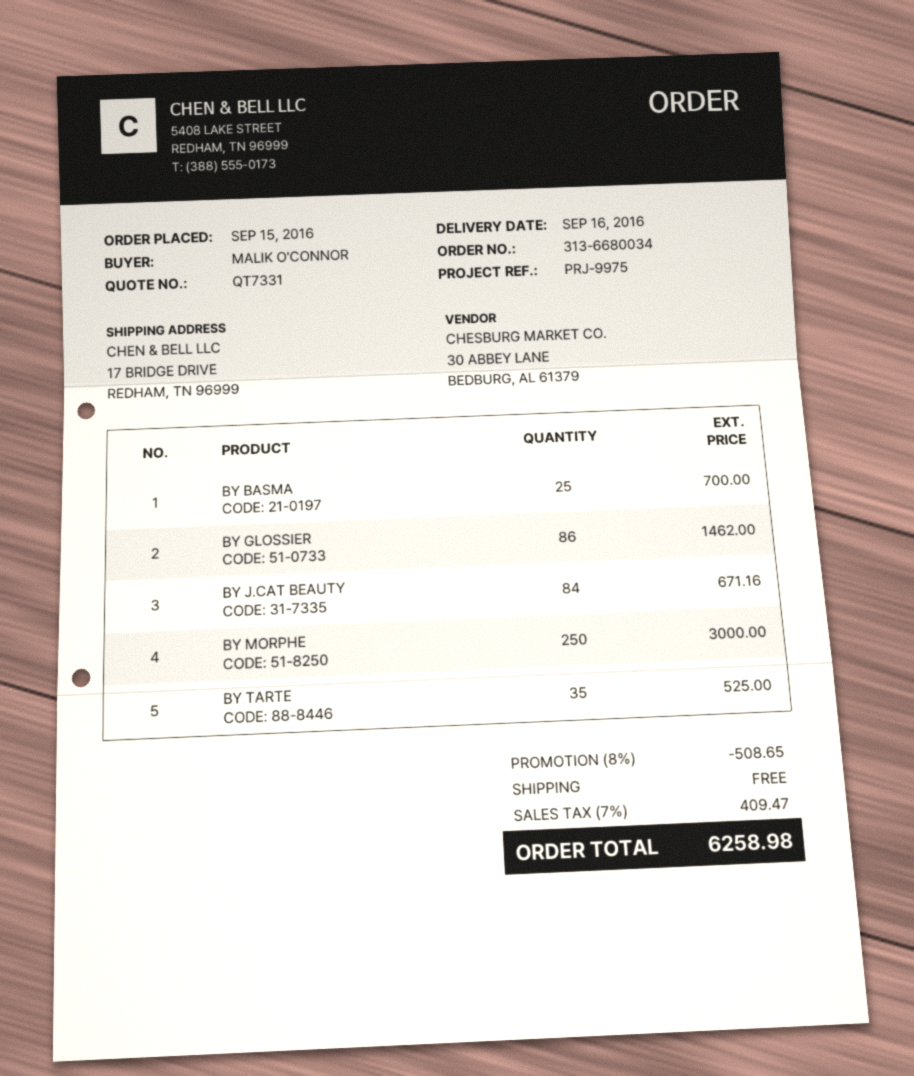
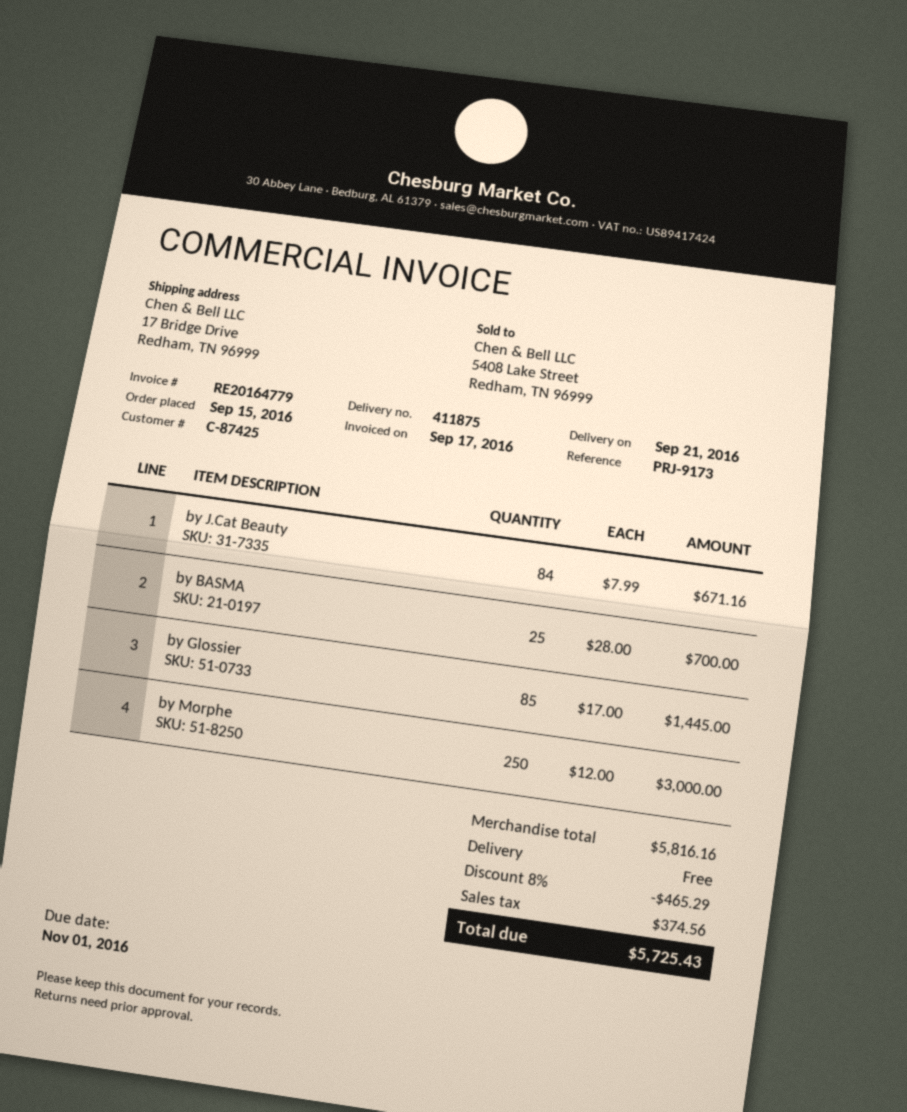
delivery date: 2016-09-16 -> 2016-09-21
reference: PRJ-9975 -> PRJ-9173
BY GLOSSIER: 86 for 1462.00 -> 85 for 1445.00
BY TARTE: 35 for 525.00 -> none
discount: 8% = 508.65 -> 8% = 465.29
tax: 409.47 -> 374.56
total: 6258.98 -> 5725.43

